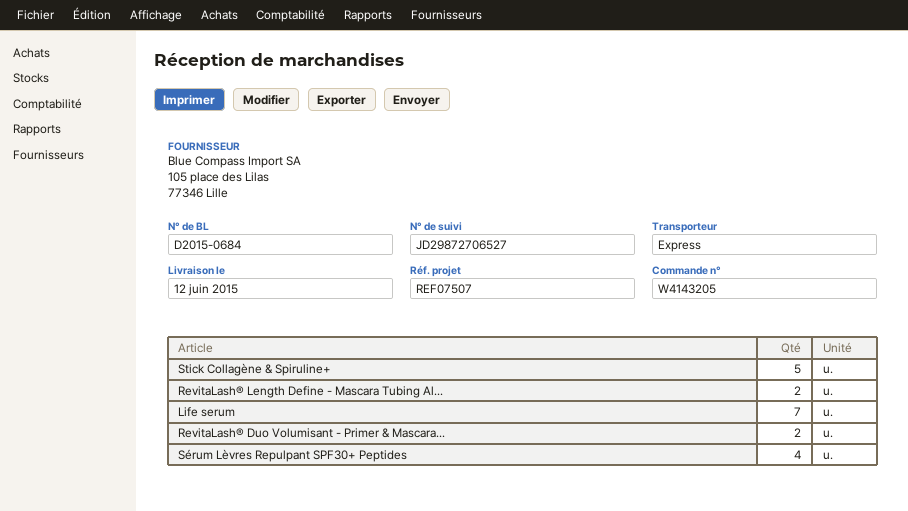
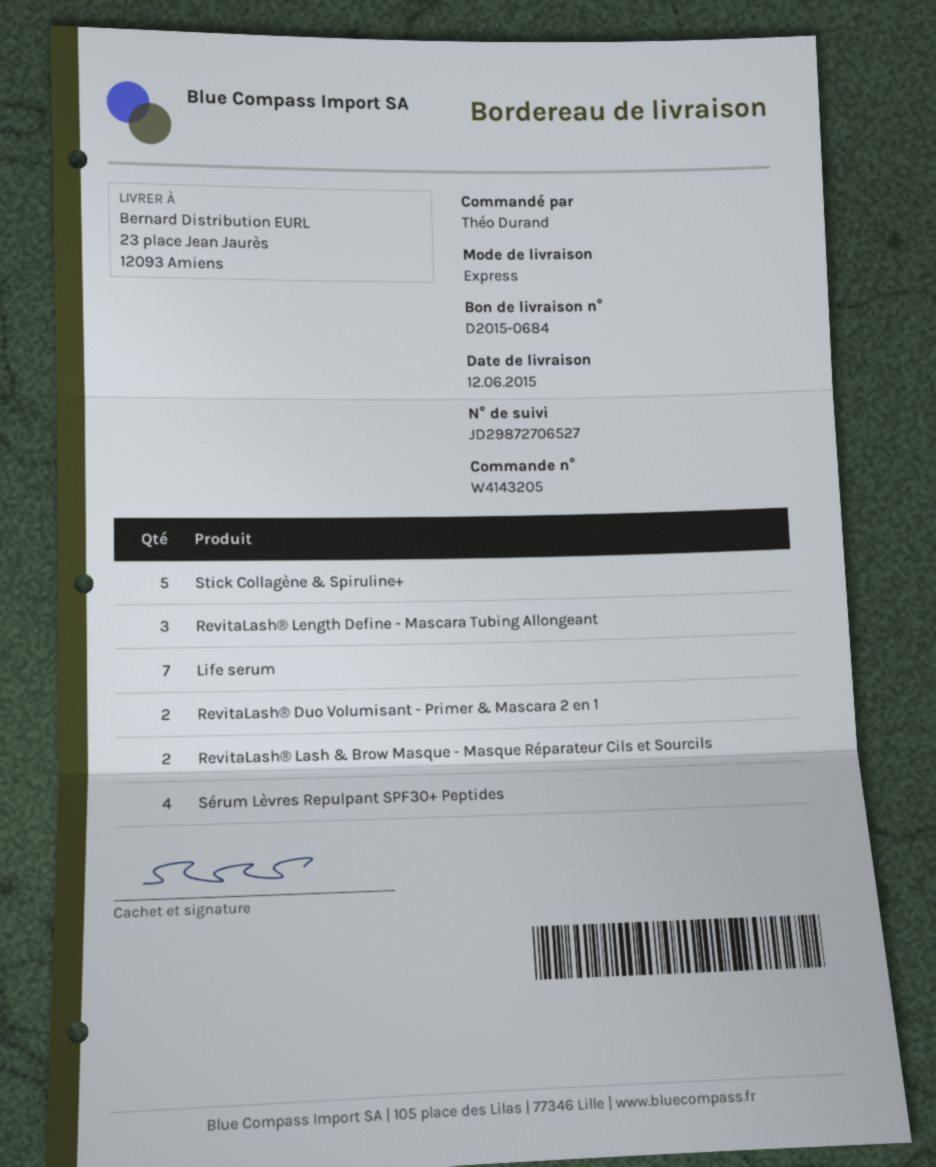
RevitaLash® Length Define - Mascara Tubing Al...: 2 -> 3
RevitaLash® Lash & Brow Masque - Masque Réparateur Cils et Sourcils: none -> 2

